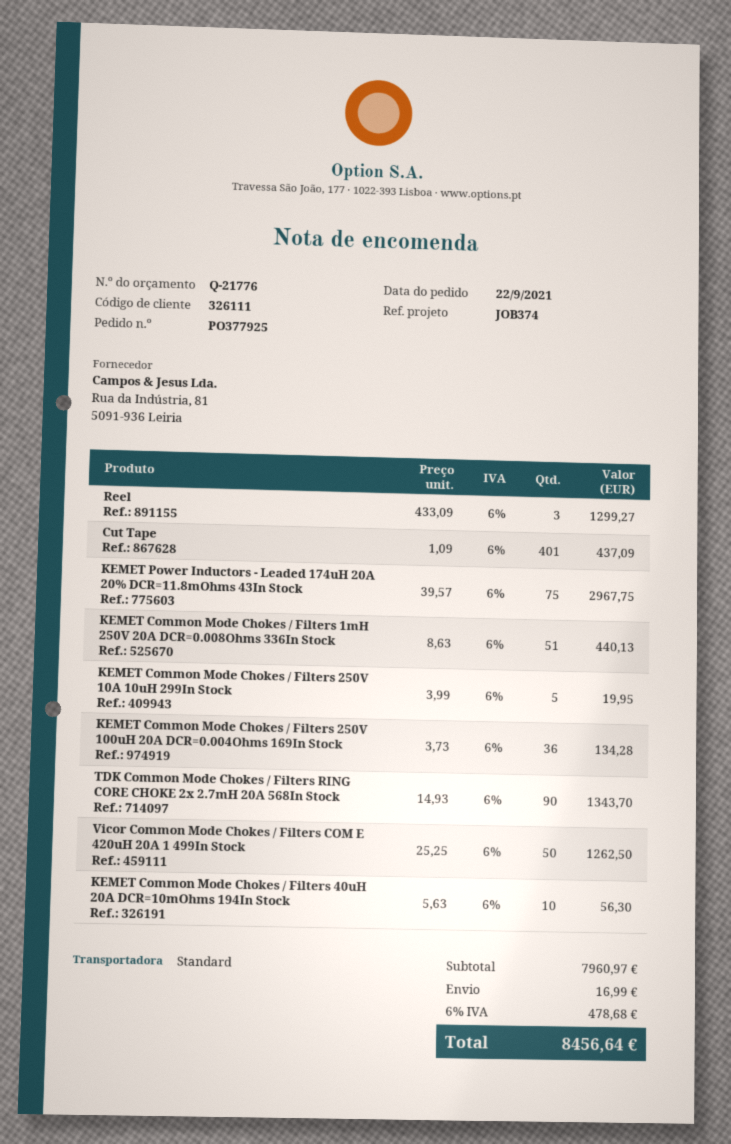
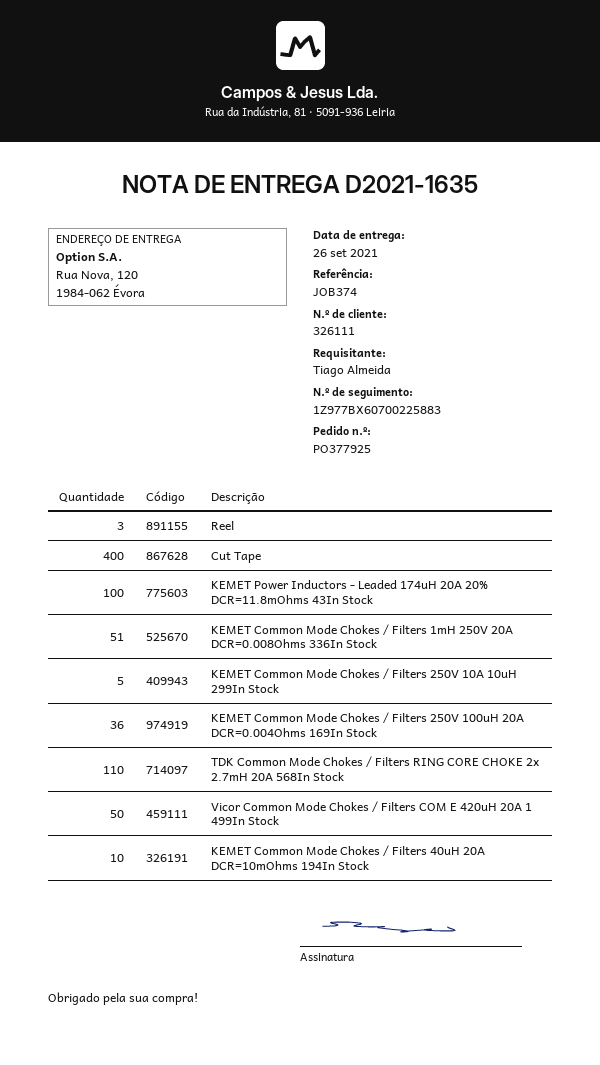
Cut Tape: 401 -> 400
KEMET Power Inductors - Leaded 174uH 20A 20% DCR=11.8mOhms 43In Stock: 75 -> 100
TDK Common Mode Chokes / Filters RING CORE CHOKE 2x 2.7mH 20A 568In Stock: 90 -> 110

